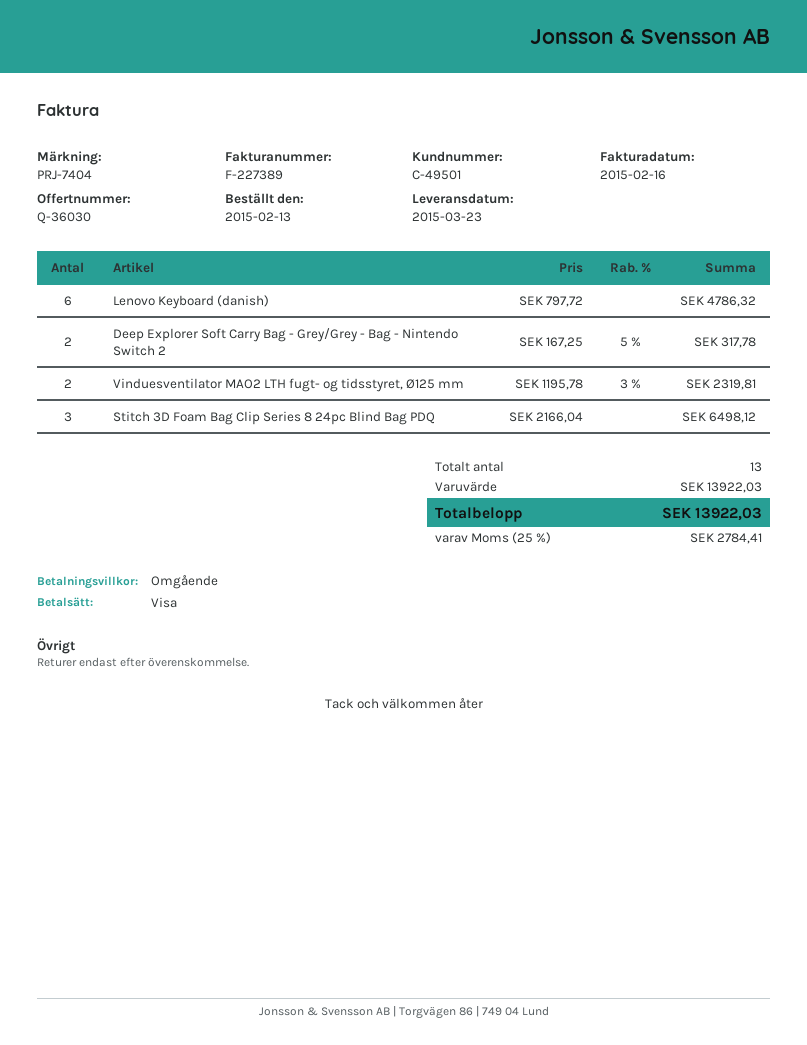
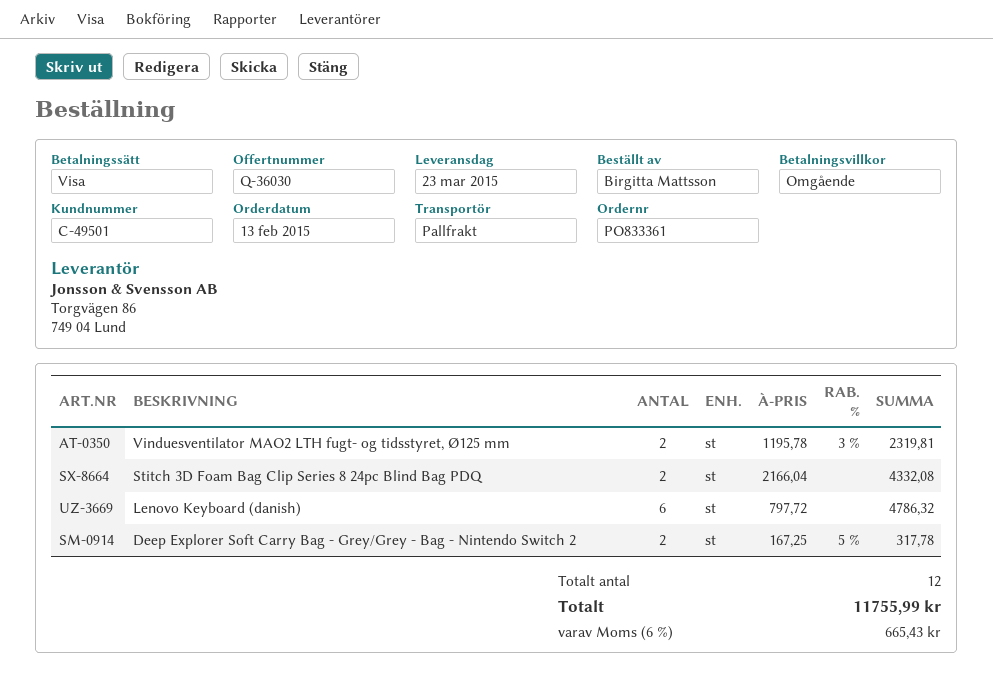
Stitch 3D Foam Bag Clip Series 8 24pc Blind Bag PDQ: 3 x 2166.04 = 6498.12 -> 2 x 2166.04 = 4332.08
total quantity: 13 -> 12
tax: 25% = 2784.41 -> 6% = 665.43
total: 13922.03 -> 11755.99

